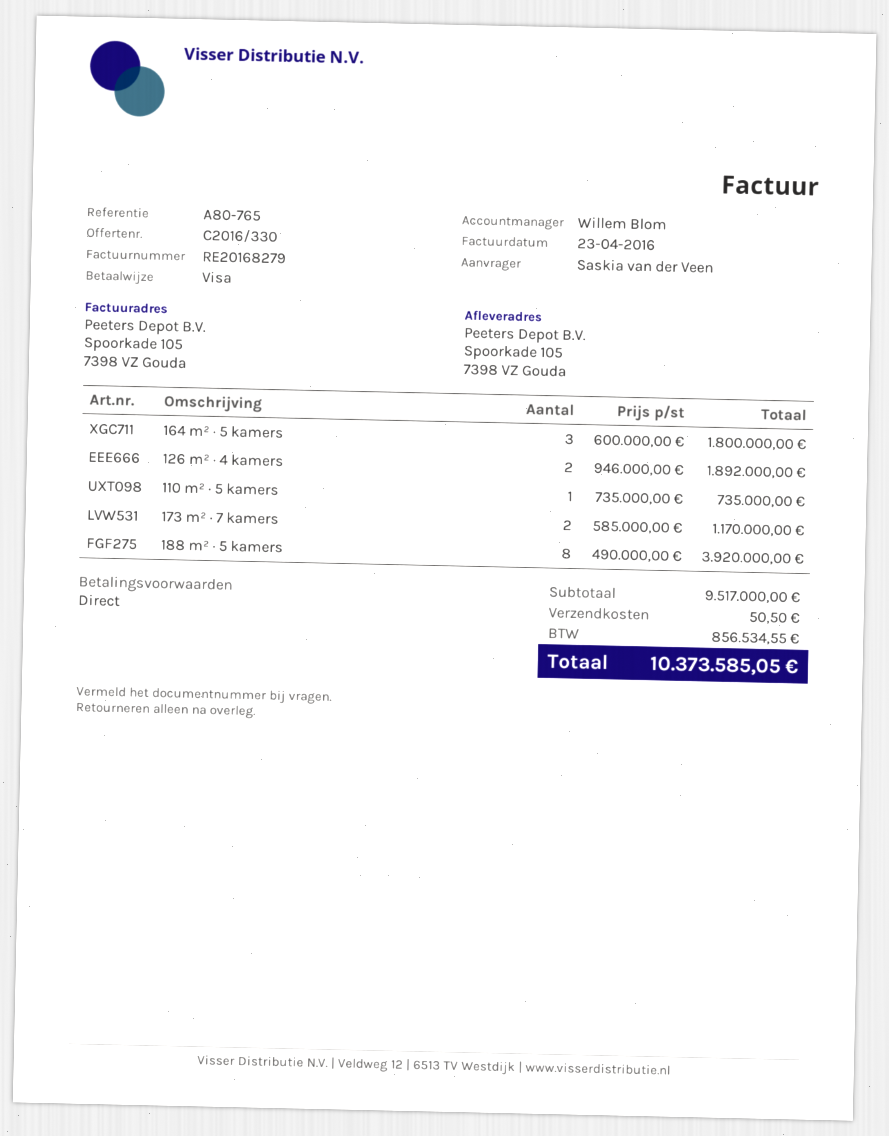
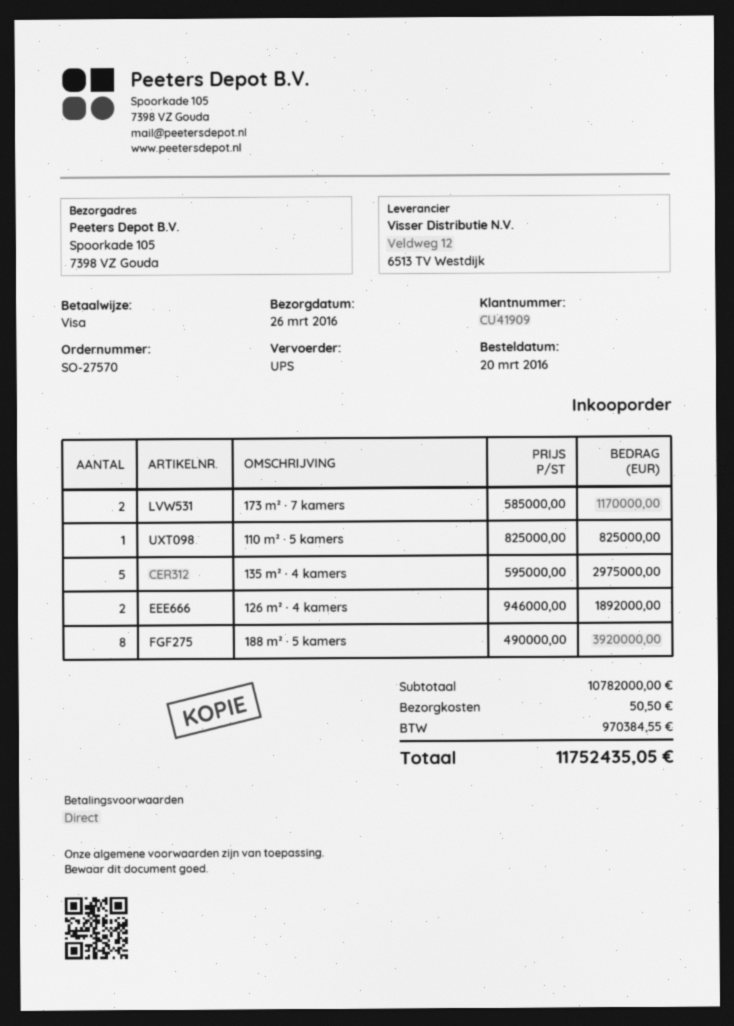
164 m² · 5 kamers: 3 x 600000.00 = 1800000.00 -> none
110 m² · 5 kamers: 1 x 735000.00 = 735000.00 -> 1 x 825000.00 = 825000.00
135 m² · 4 kamers: none -> 5 x 595000.00 = 2975000.00
subtotal: 9517000.00 -> 10782000.00
tax: 856534.55 -> 970384.55
total: 10373585.05 -> 11752435.05

